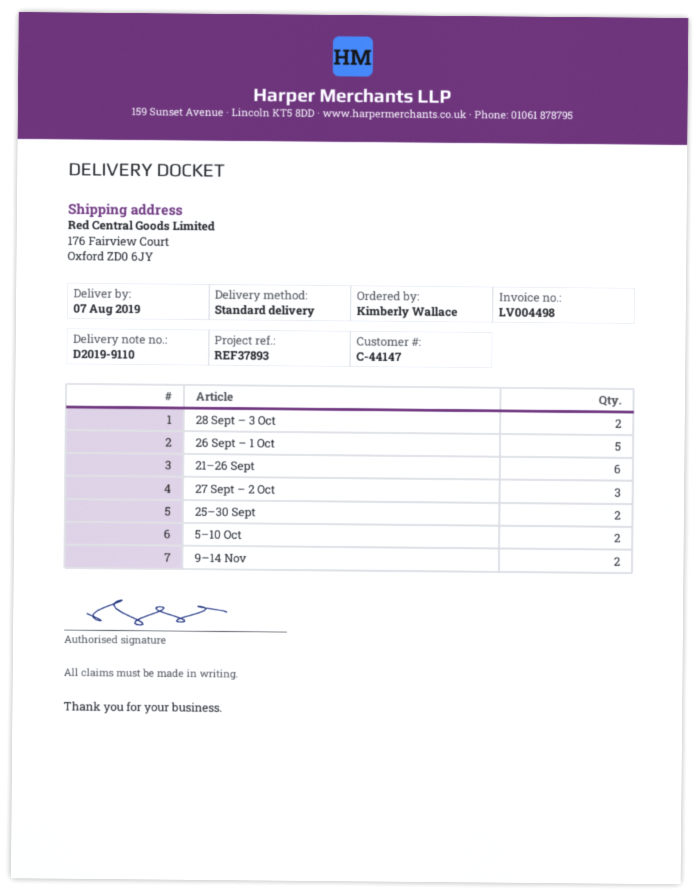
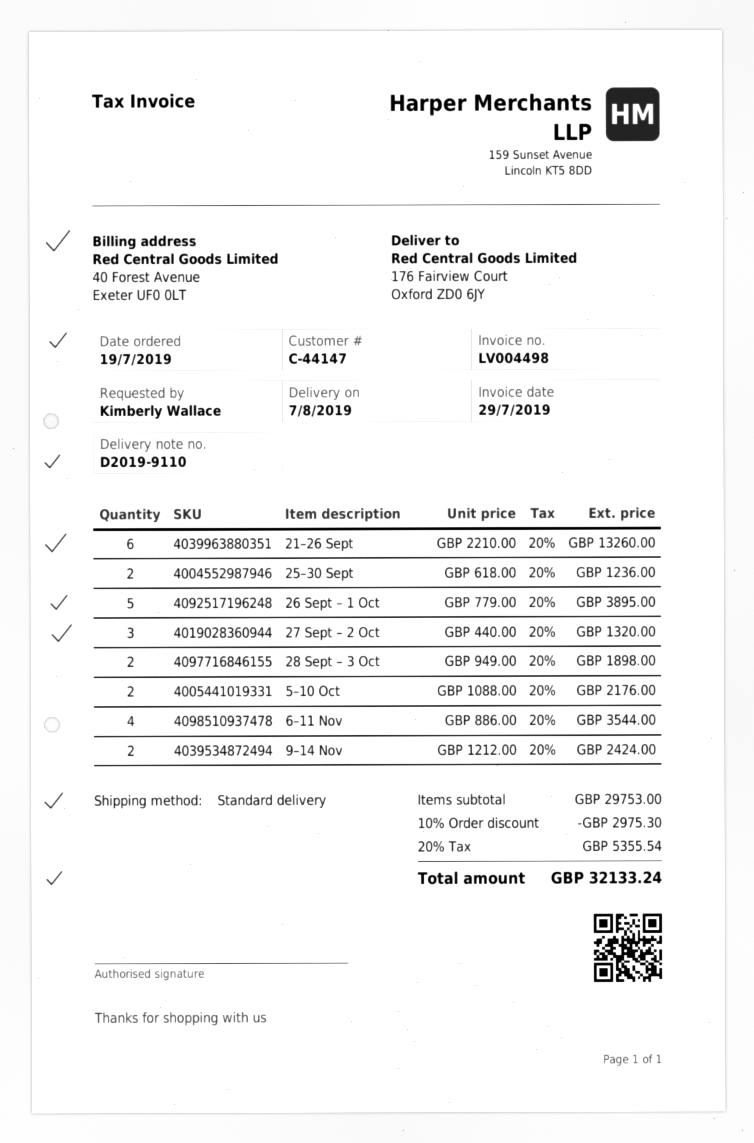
6–11 Nov: none -> 4

